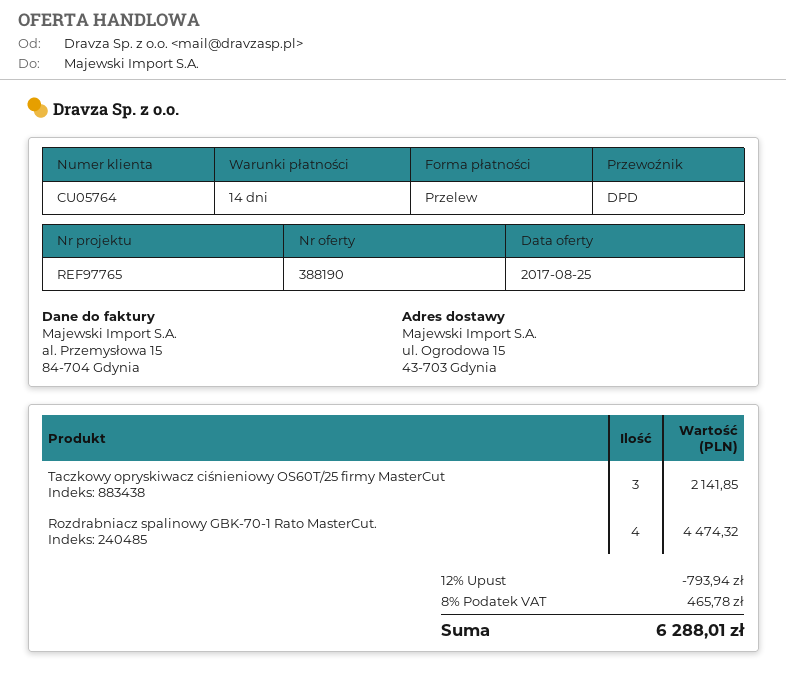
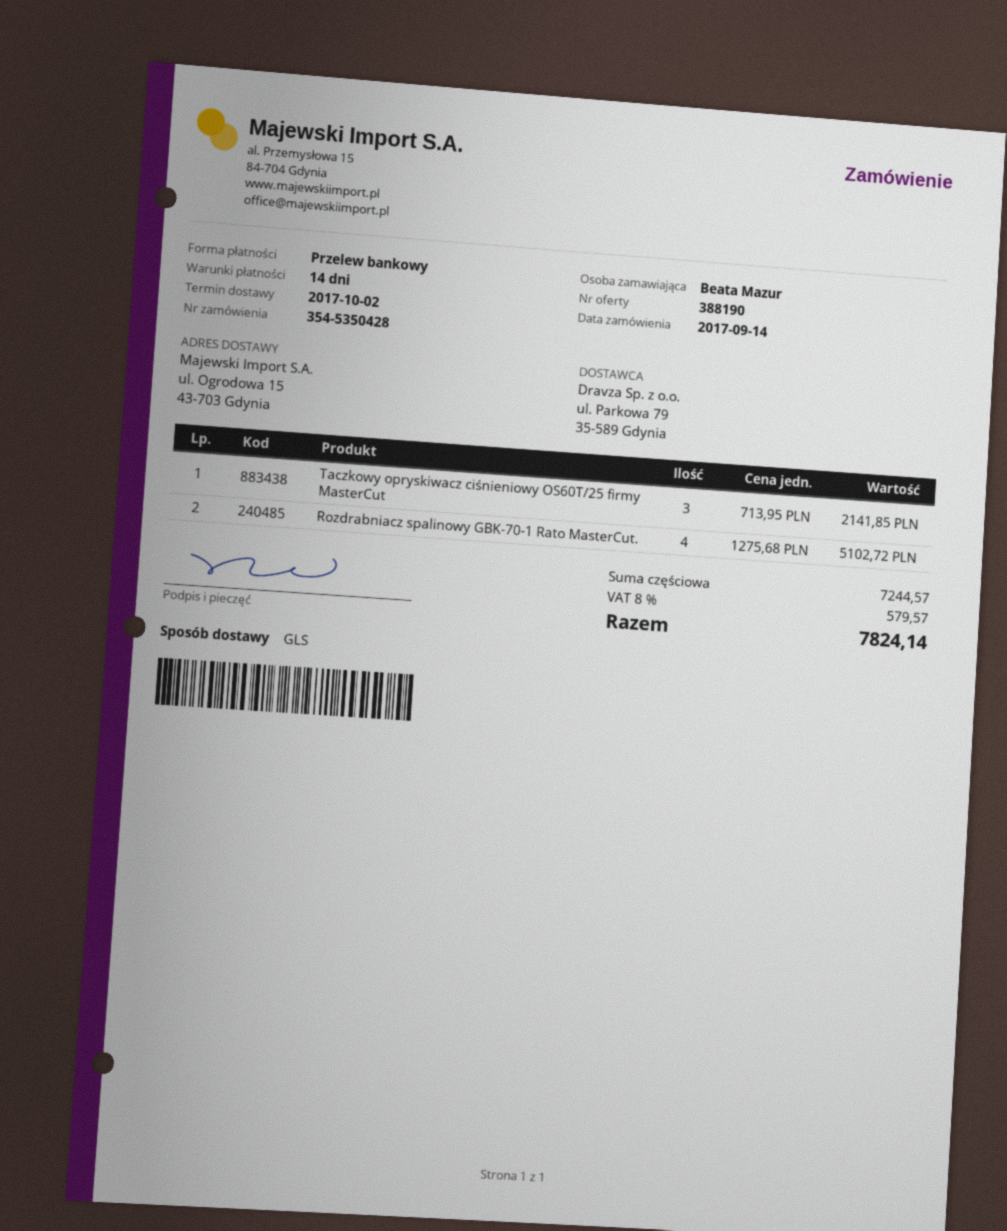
shipping method: DPD -> GLS
Rozdrabniacz spalinowy GBK-70-1 Rato MasterCut.: 4 for 4474.32 -> 4 for 5102.72
discount: 12% = 793.94 -> none
tax: 8% = 465.78 -> 8% = 579.57
total: 6288.01 -> 7824.14

